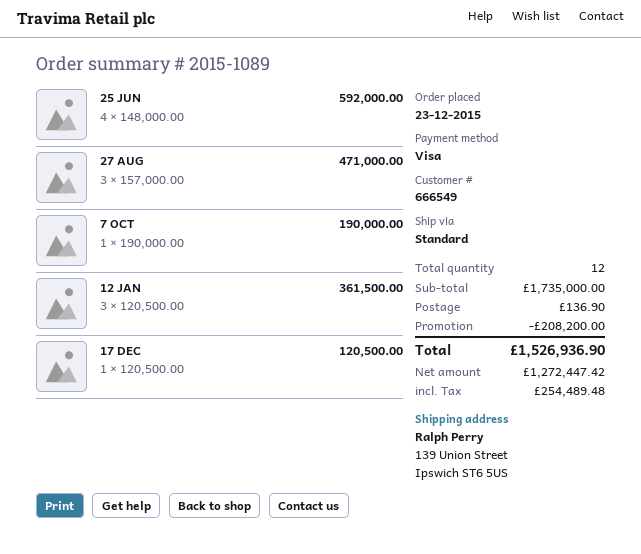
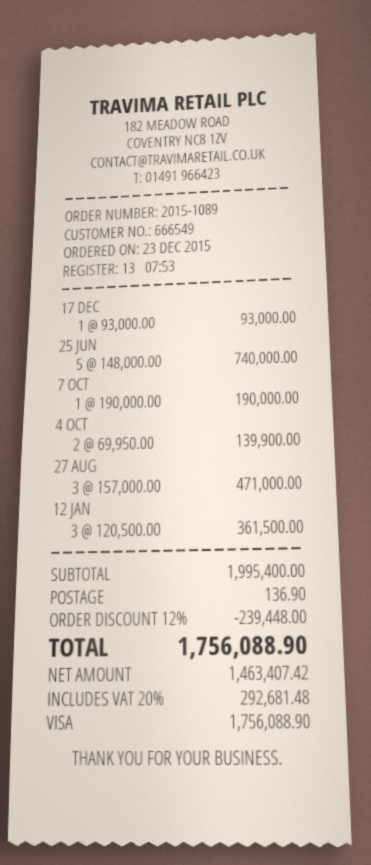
25 JUN: 4 x 148000.00 = 592000.00 -> 5 x 148000.00 = 740000.00
17 DEC: 1 x 120500.00 = 120500.00 -> 1 x 93000.00 = 93000.00
4 OCT: none -> 2 x 69950.00 = 139900.00
subtotal: 1735000.00 -> 1995400.00
discount: 208200.00 -> 239448.00
net: 1272447.42 -> 1463407.42
tax: 254489.48 -> 292681.48
total: 1526936.90 -> 1756088.90

